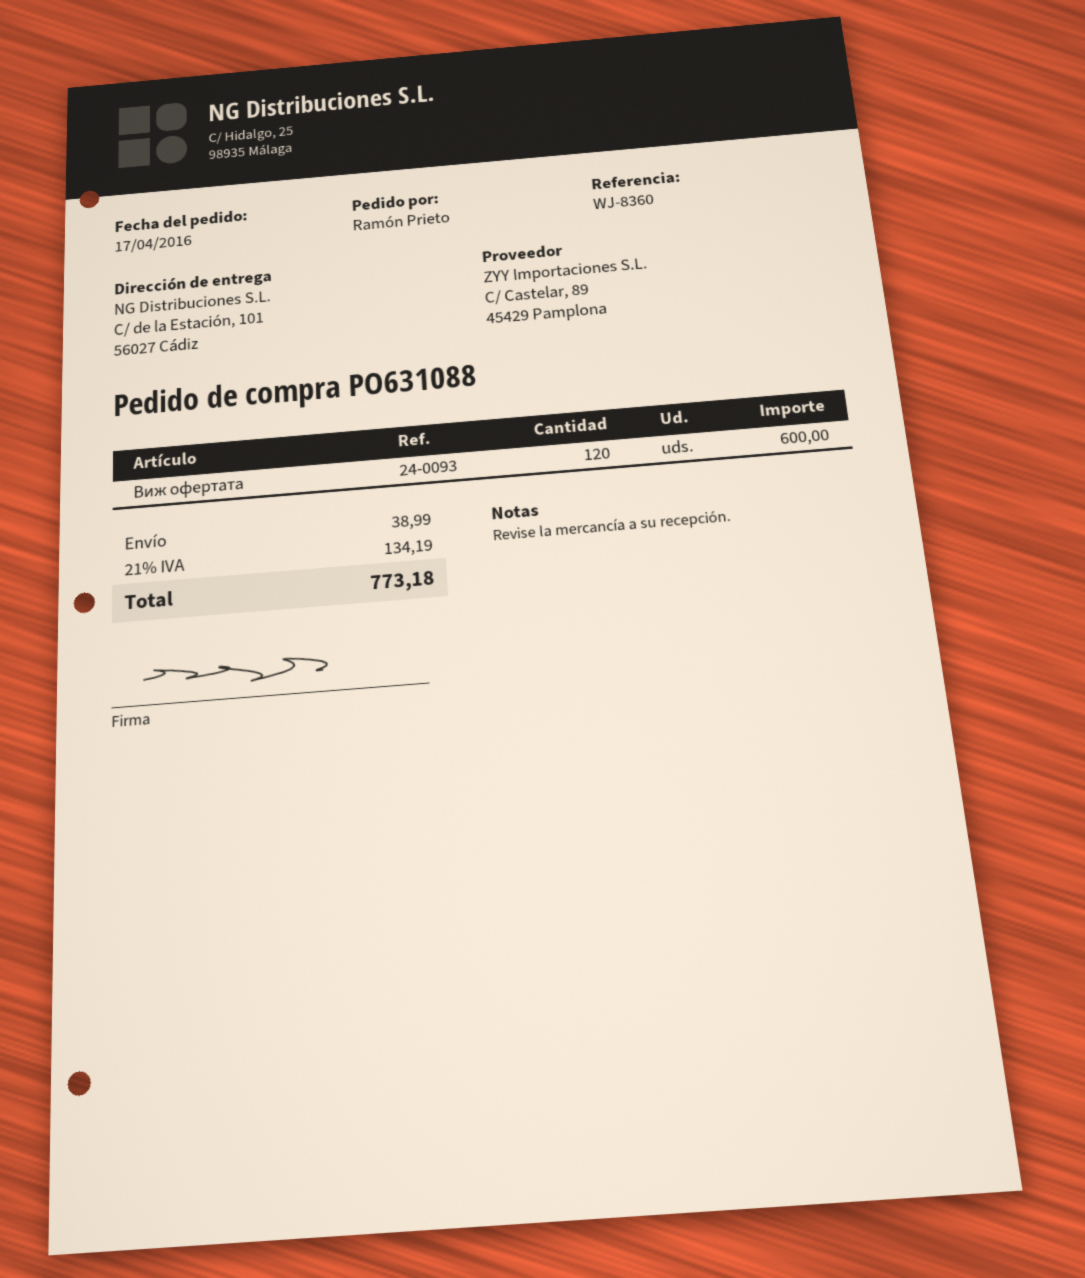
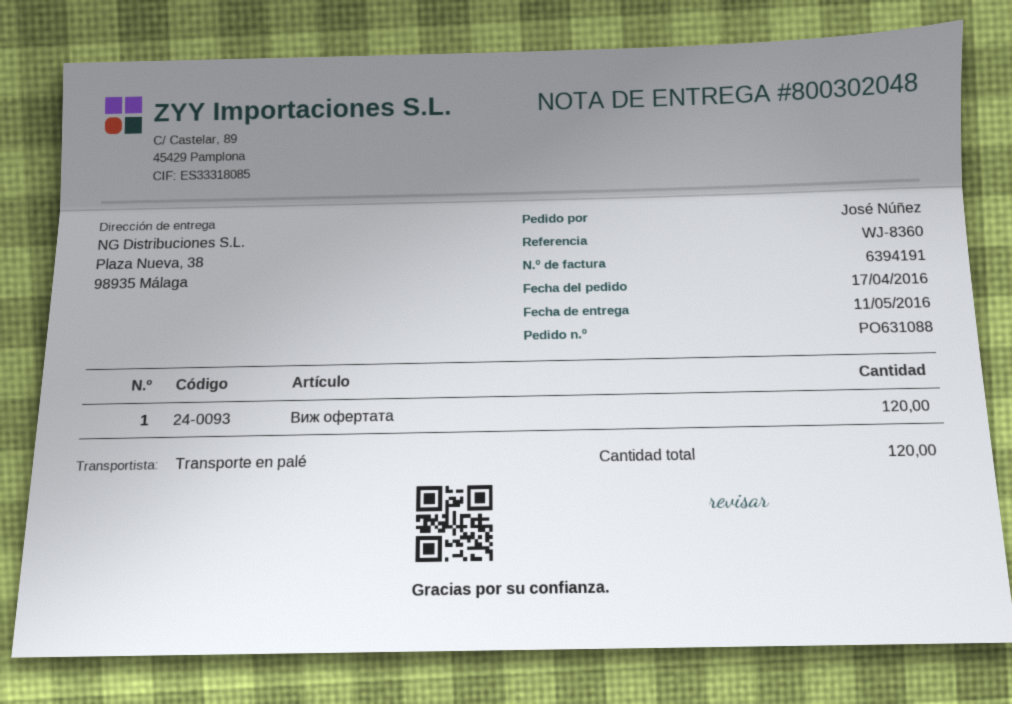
ordered by: Ramón Prieto -> José Núñez
ship to: C/ de la Estación, 101, 56027 Cádiz -> Plaza Nueva, 38, 98935 Málaga

